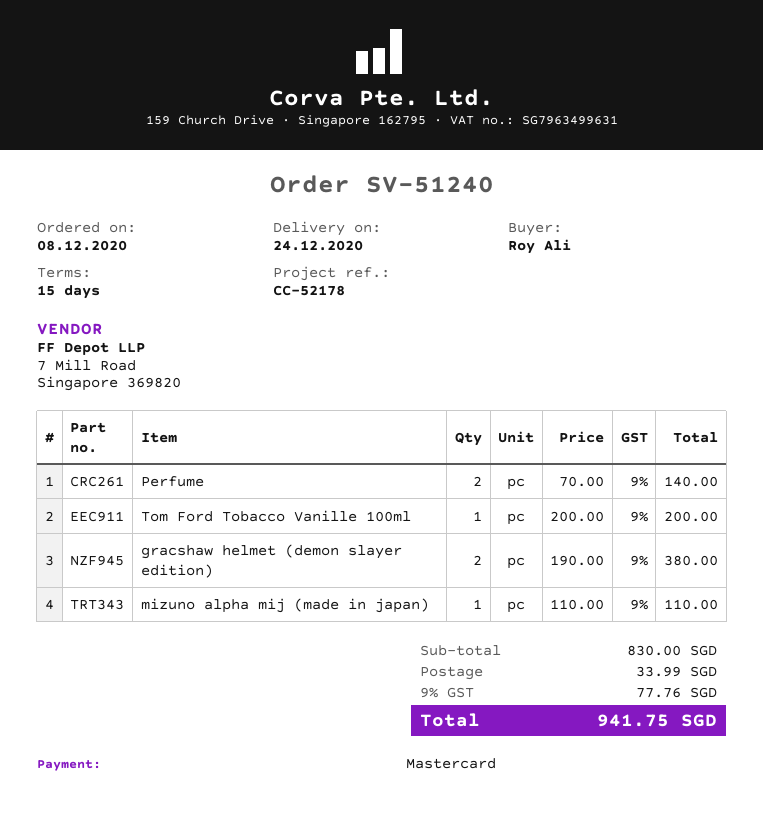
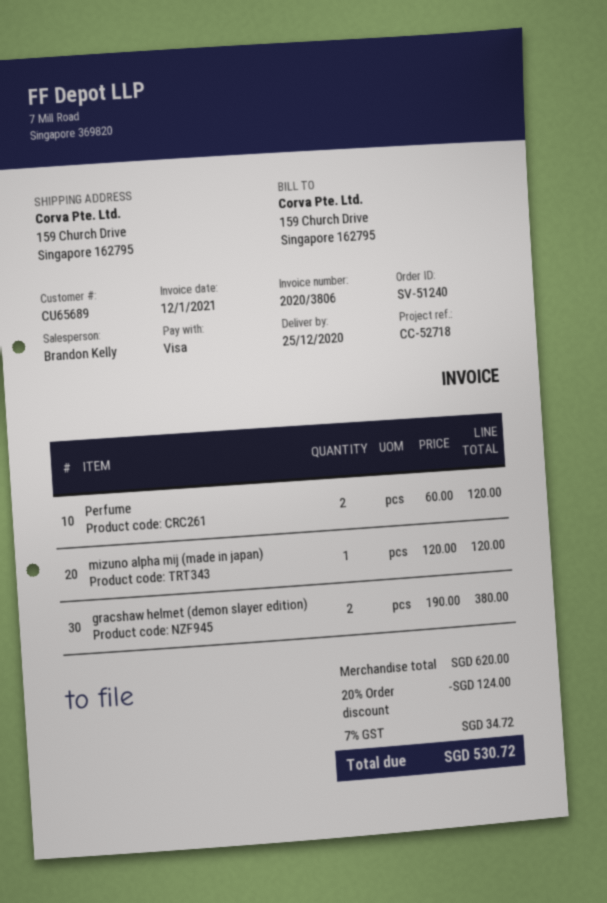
delivery date: 2020-12-24 -> 2020-12-25
reference: CC-52178 -> CC-52718
payment method: Mastercard -> Visa
Perfume: 2 x 70.00 = 140.00 -> 2 x 60.00 = 120.00
Tom Ford Tobacco Vanille 100ml: 1 x 200.00 = 200.00 -> none
mizuno alpha mij (made in japan): 1 x 110.00 = 110.00 -> 1 x 120.00 = 120.00
subtotal: 830.00 -> 620.00
discount: none -> 20% = 124.00
shipping: 33.99 -> none
tax: 9% = 77.76 -> 7% = 34.72
total: 941.75 -> 530.72

